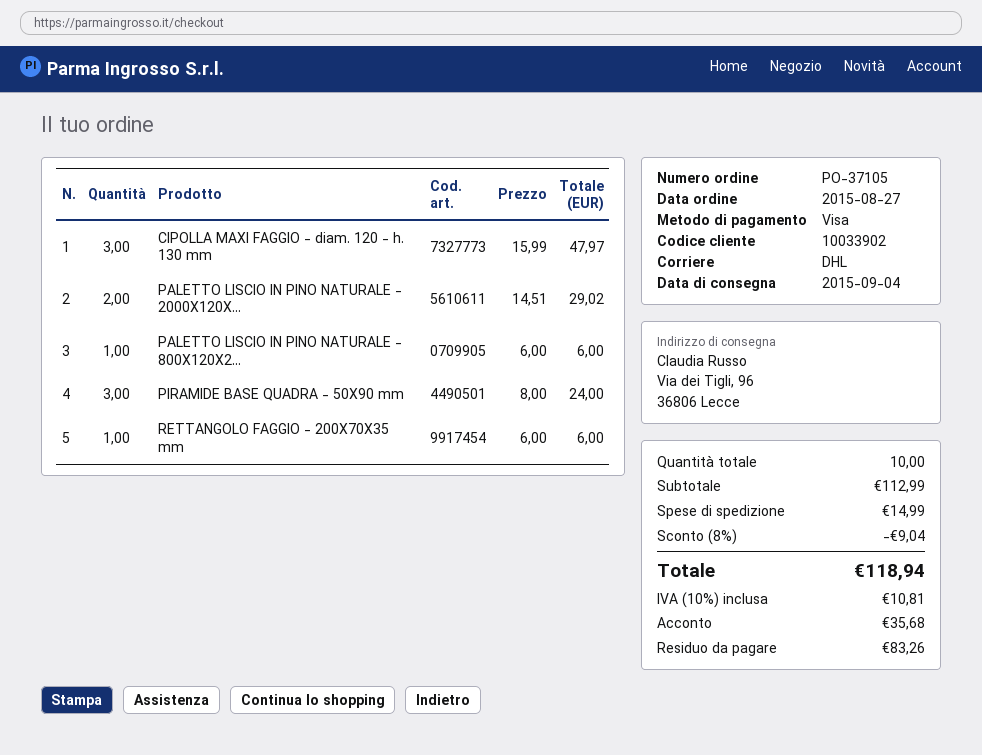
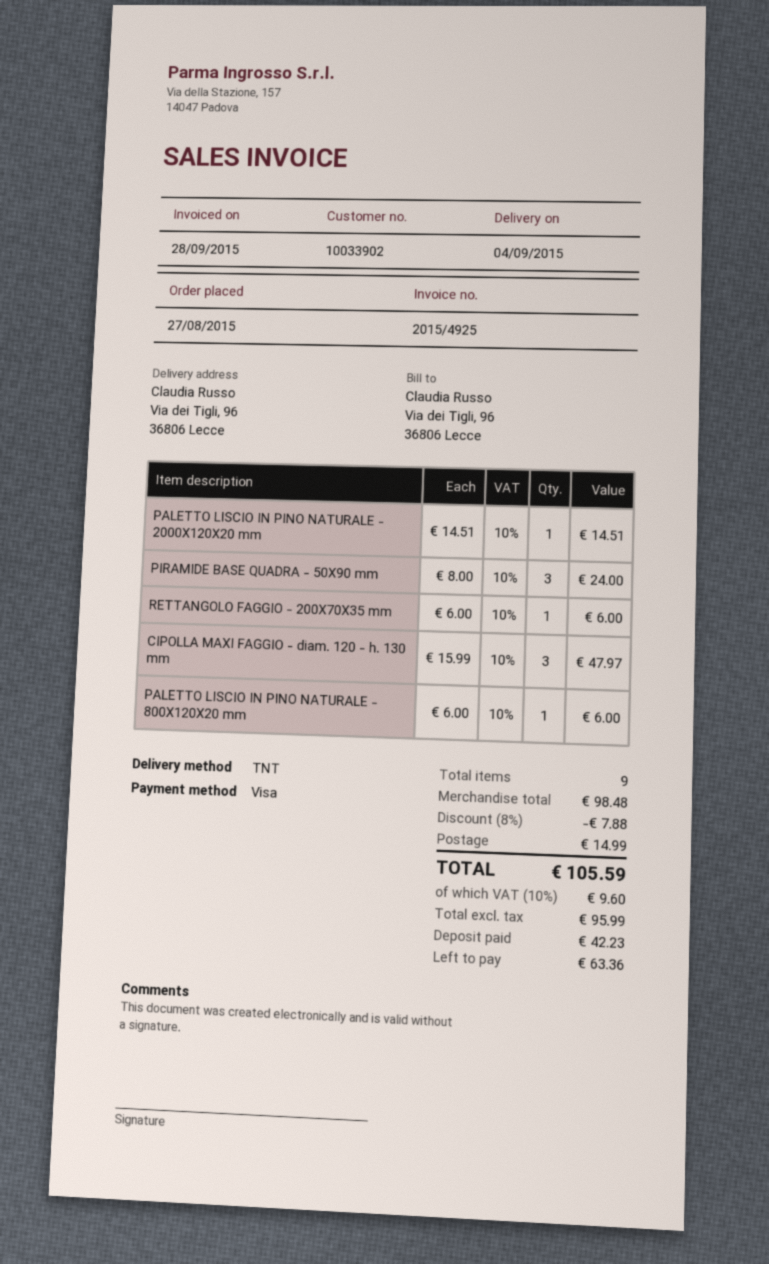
shipping method: DHL -> TNT
PALETTO LISCIO IN PINO NATURALE - 2000X120X...: 2 x 14.51 = 29.02 -> 1 x 14.51 = 14.51
total quantity: 10 -> 9
subtotal: 112.99 -> 98.48
discount: 8% = 9.04 -> 8% = 7.88
tax: 10% = 10.81 -> 10% = 9.60
total: 118.94 -> 105.59
deposit: 35.68 -> 42.23
balance: 83.26 -> 63.36

